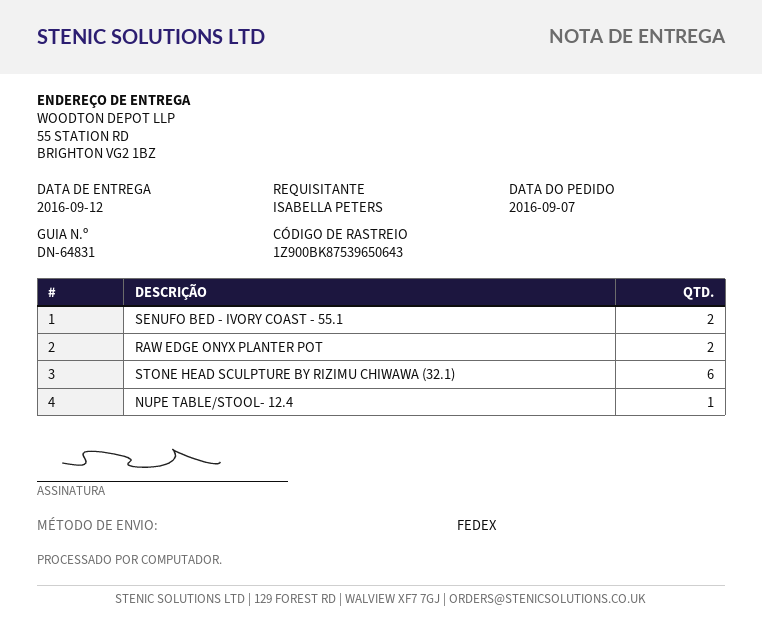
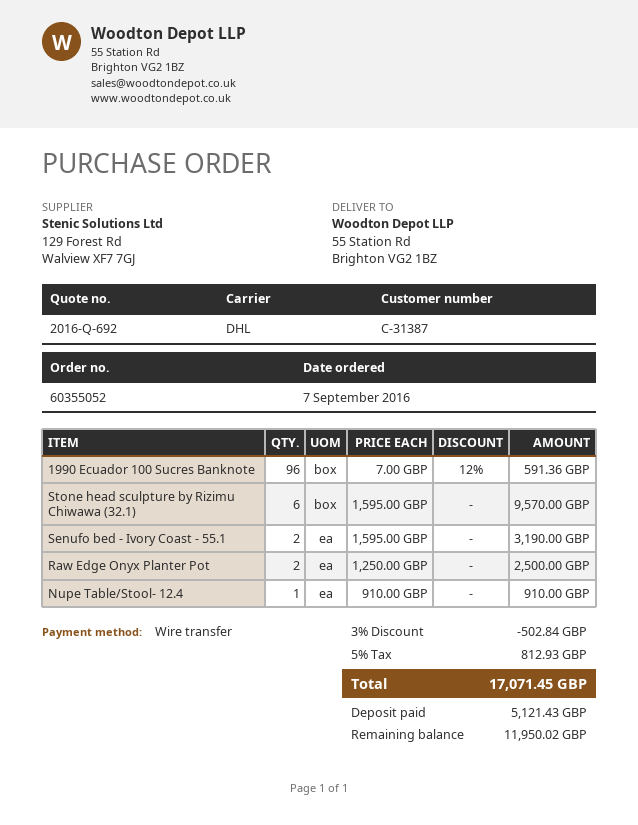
shipping method: FedEx -> DHL
1990 Ecuador 100 Sucres Banknote: none -> 96

